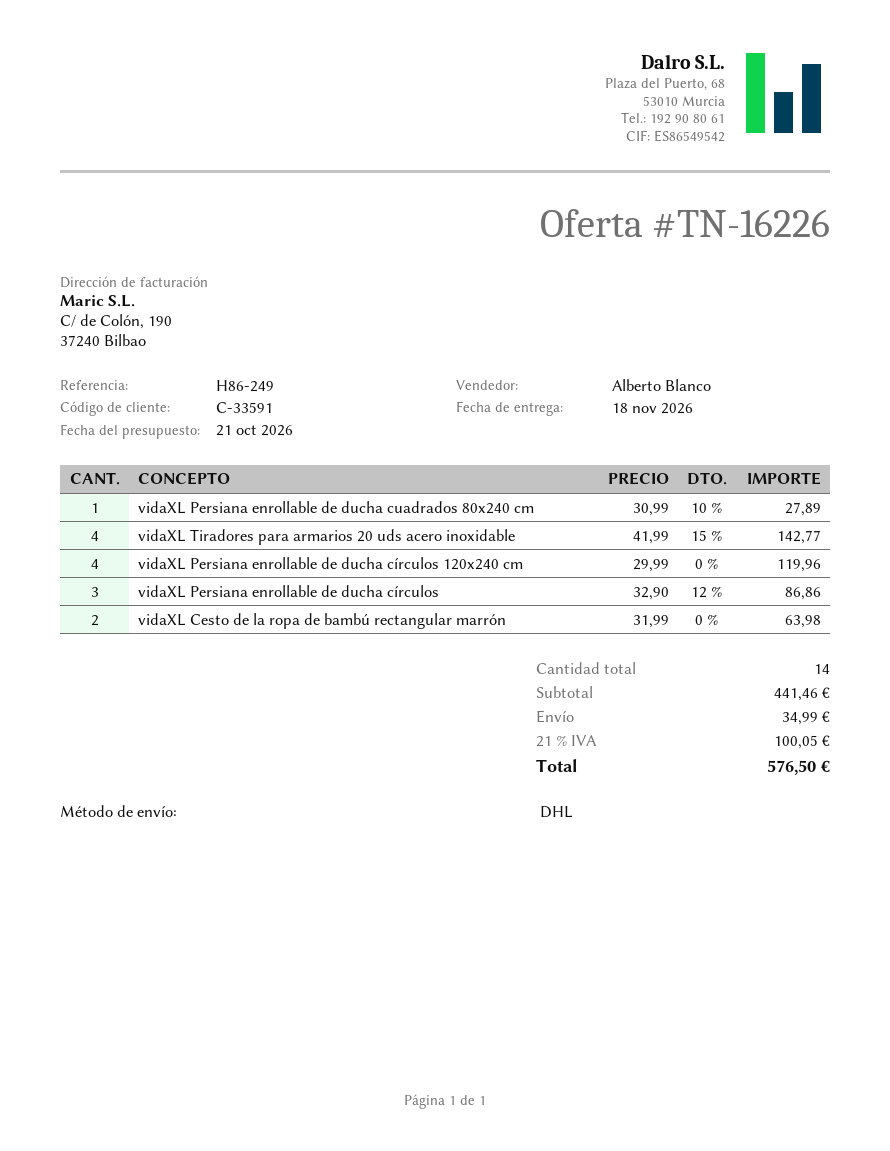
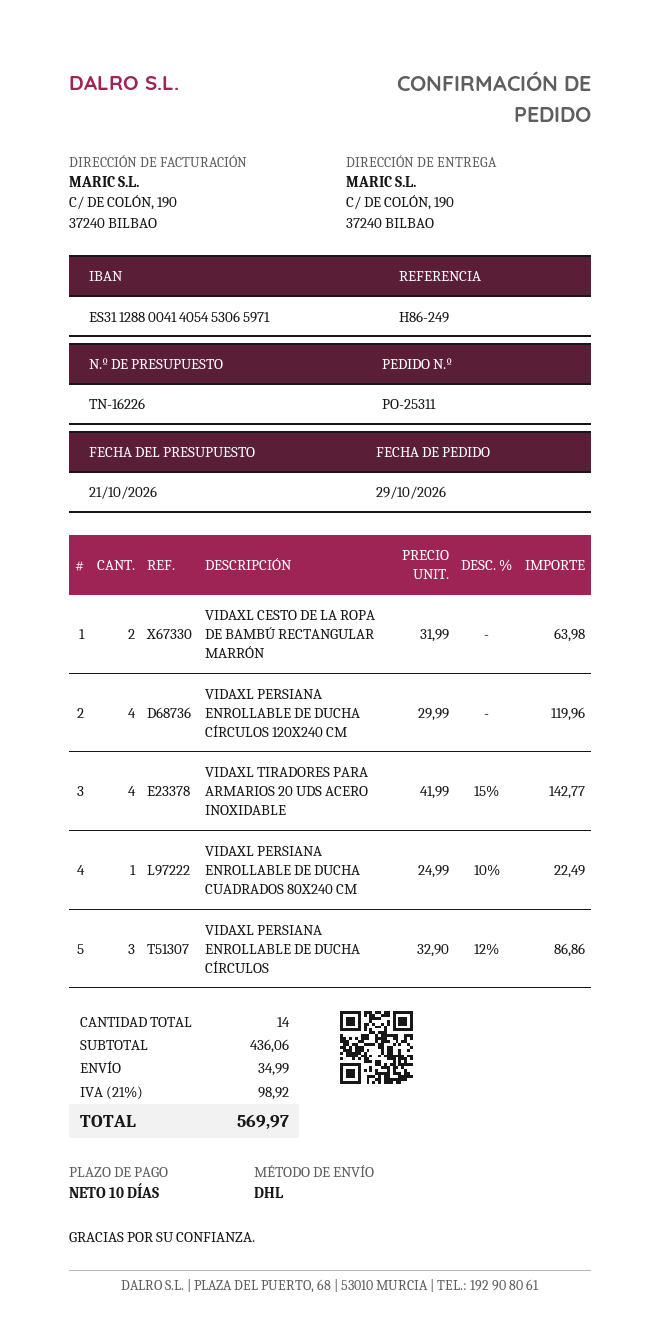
vidaXL Persiana enrollable de ducha cuadrados 80x240 cm: 1 x 30.99 - 10% = 27.89 -> 1 x 24.99 - 10% = 22.49
subtotal: 441.46 -> 436.06
tax: 21% = 100.05 -> 21% = 98.92
total: 576.50 -> 569.97

